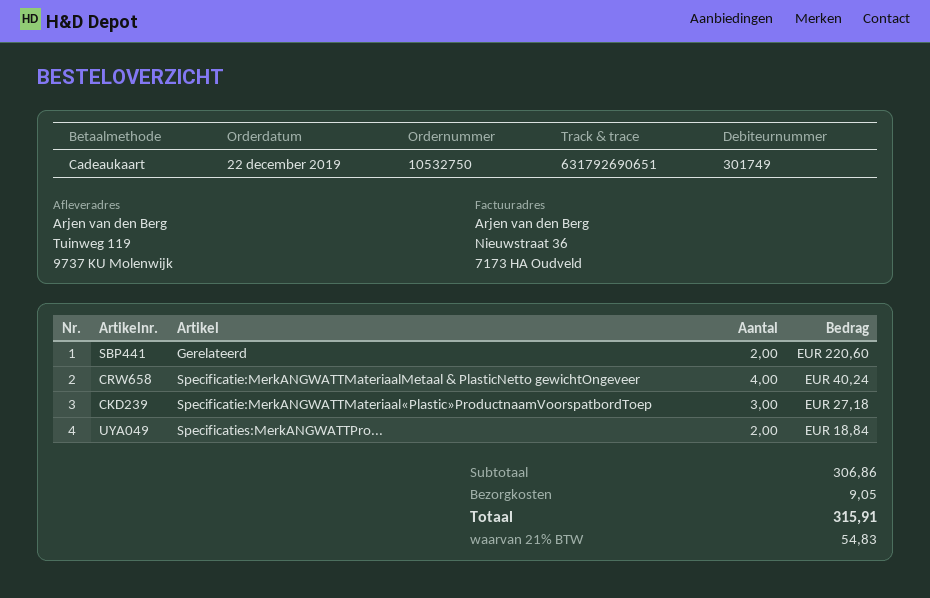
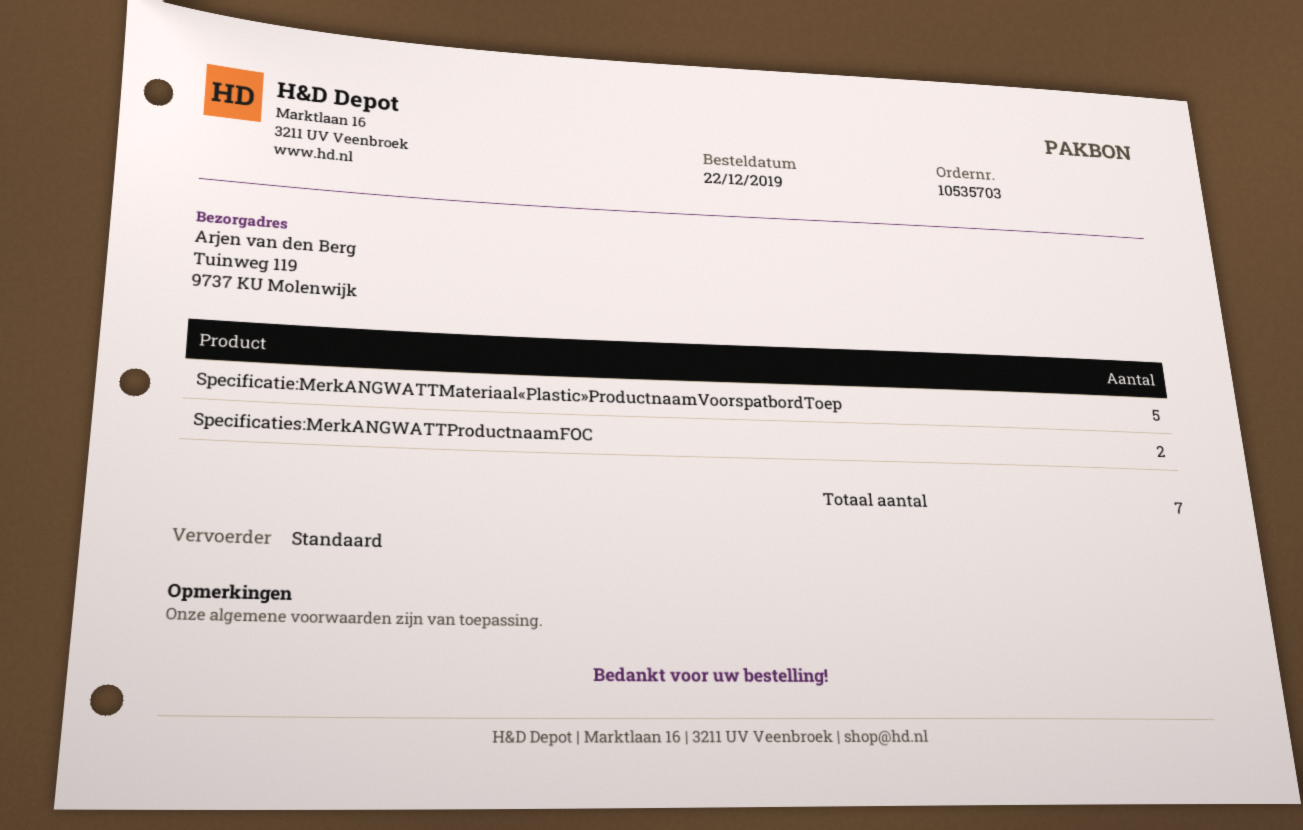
order number: 10532750 -> 10535703
Gerelateerd: 2 -> none
Specificatie:MerkANGWATTMateriaalMetaal & PlasticNetto gewichtOngeveer: 4 -> none
Specificatie:MerkANGWATTMateriaal«Plastic»ProductnaamVoorspatbordToep: 3 -> 5

